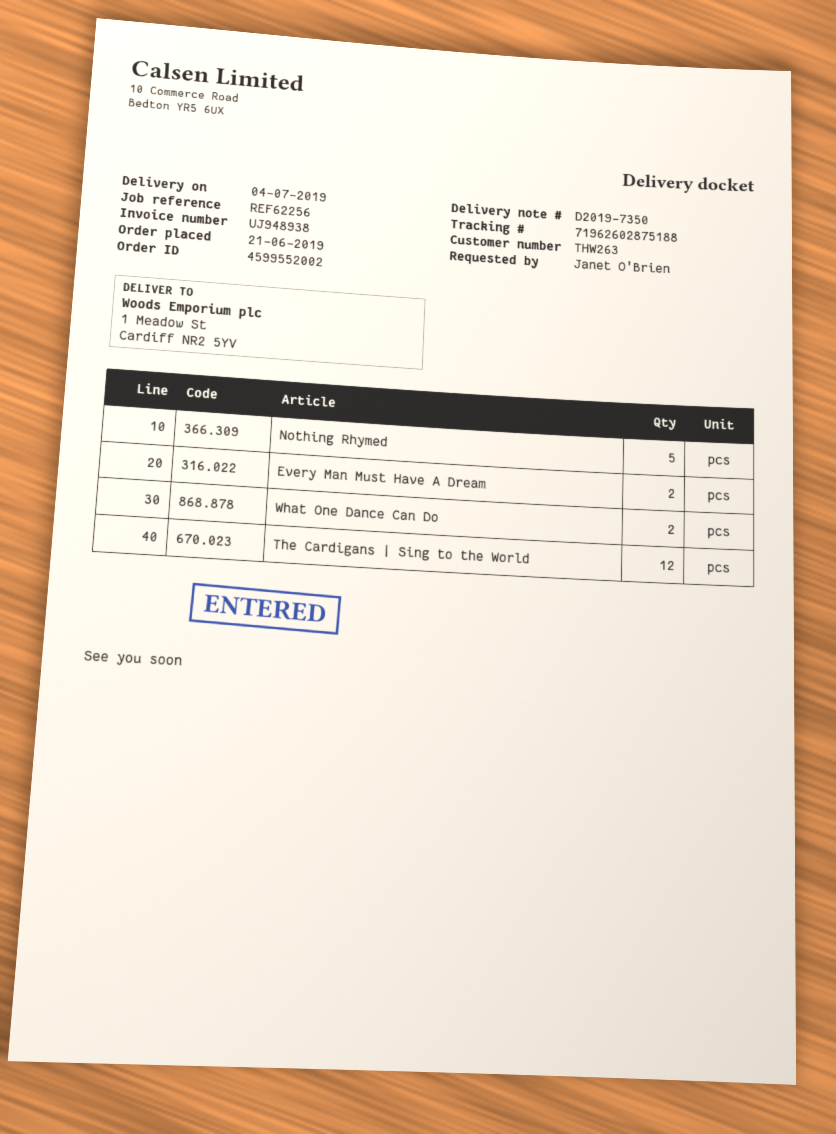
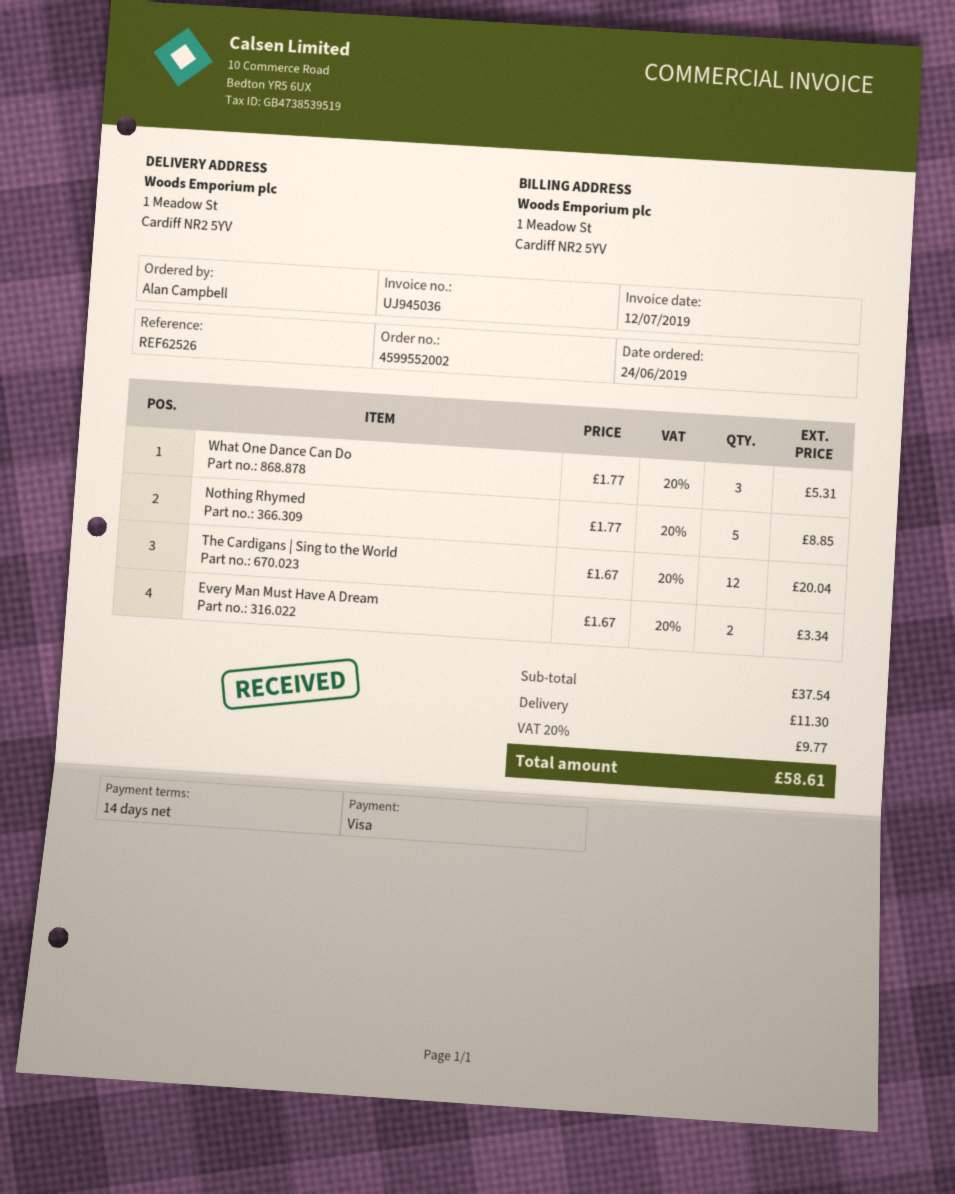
order date: 2019-06-21 -> 2019-06-24
invoice number: UJ948938 -> UJ945036
reference: REF62256 -> REF62526
ordered by: Janet O'Brien -> Alan Campbell
What One Dance Can Do: 2 -> 3

